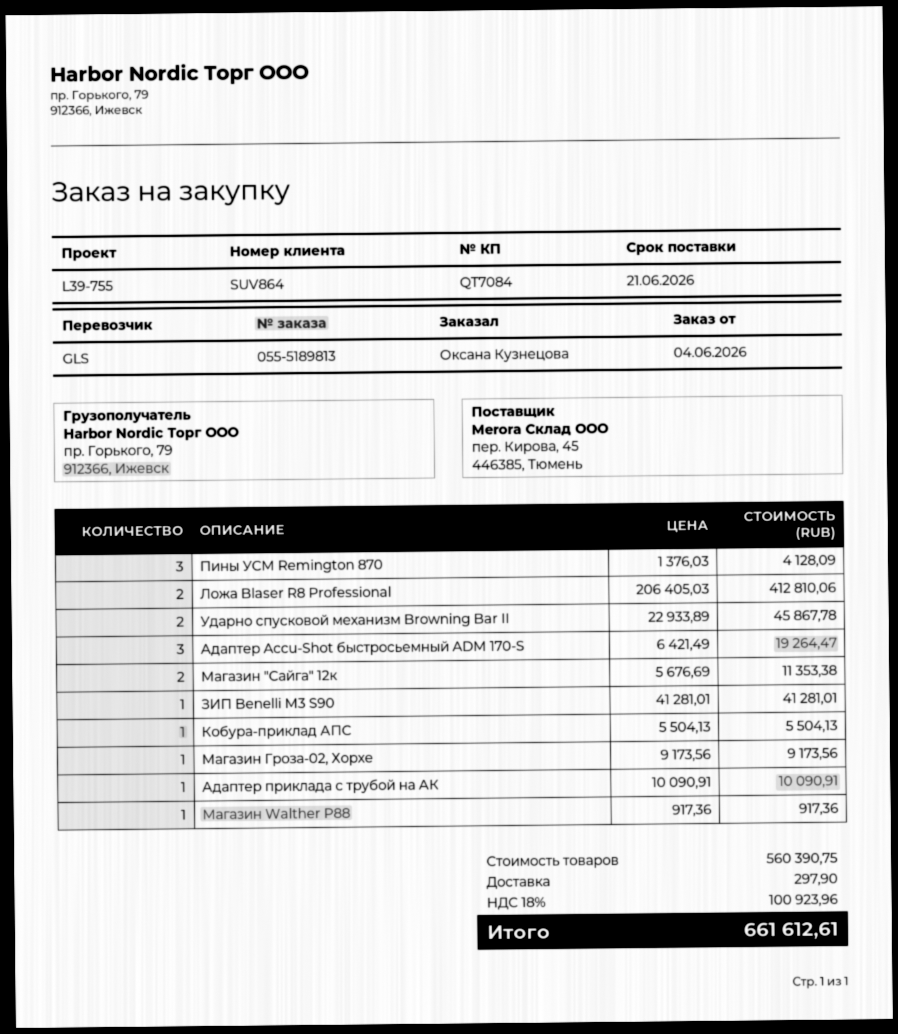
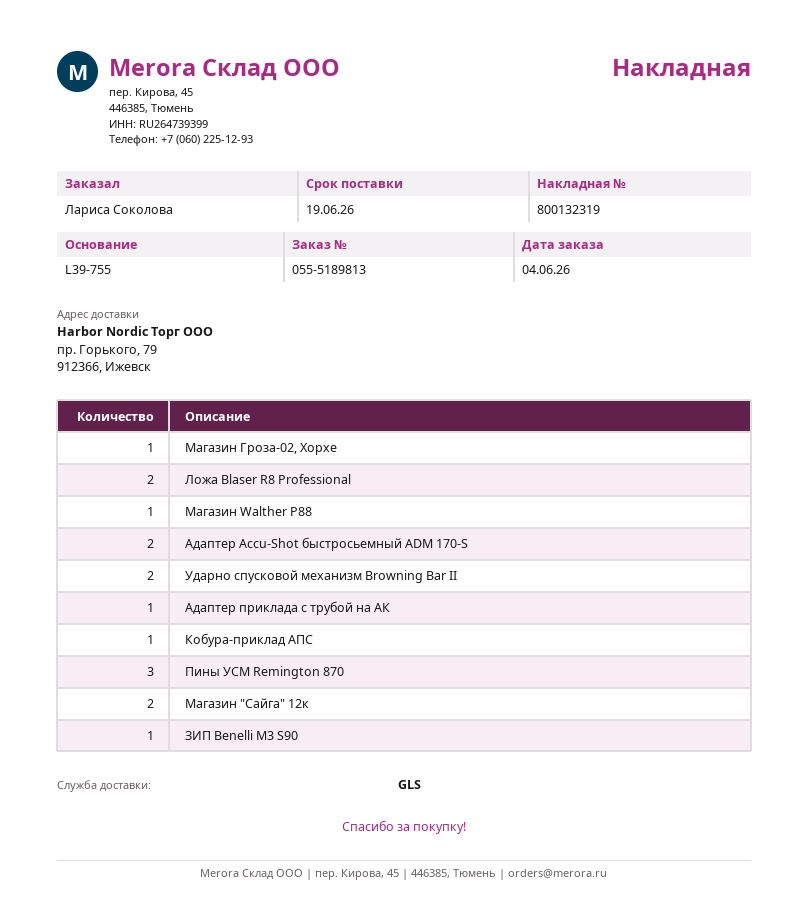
delivery date: 2026-06-21 -> 2026-06-19
ordered by: Оксана Кузнецова -> Лариса Соколова
Адаптер Accu-Shot быстросьемный ADM 170-S: 3 -> 2

